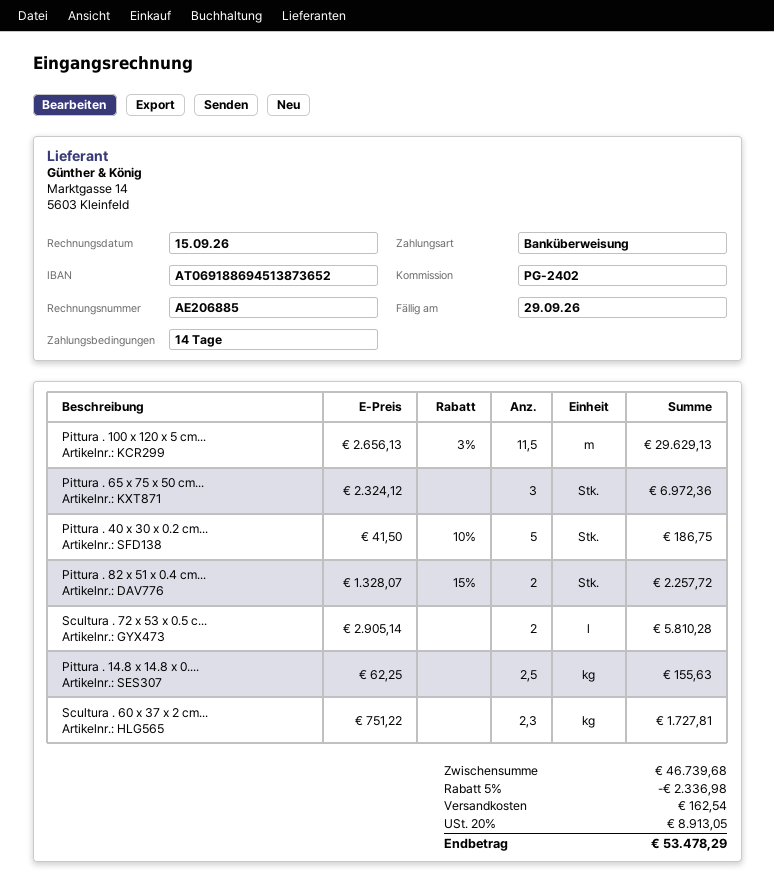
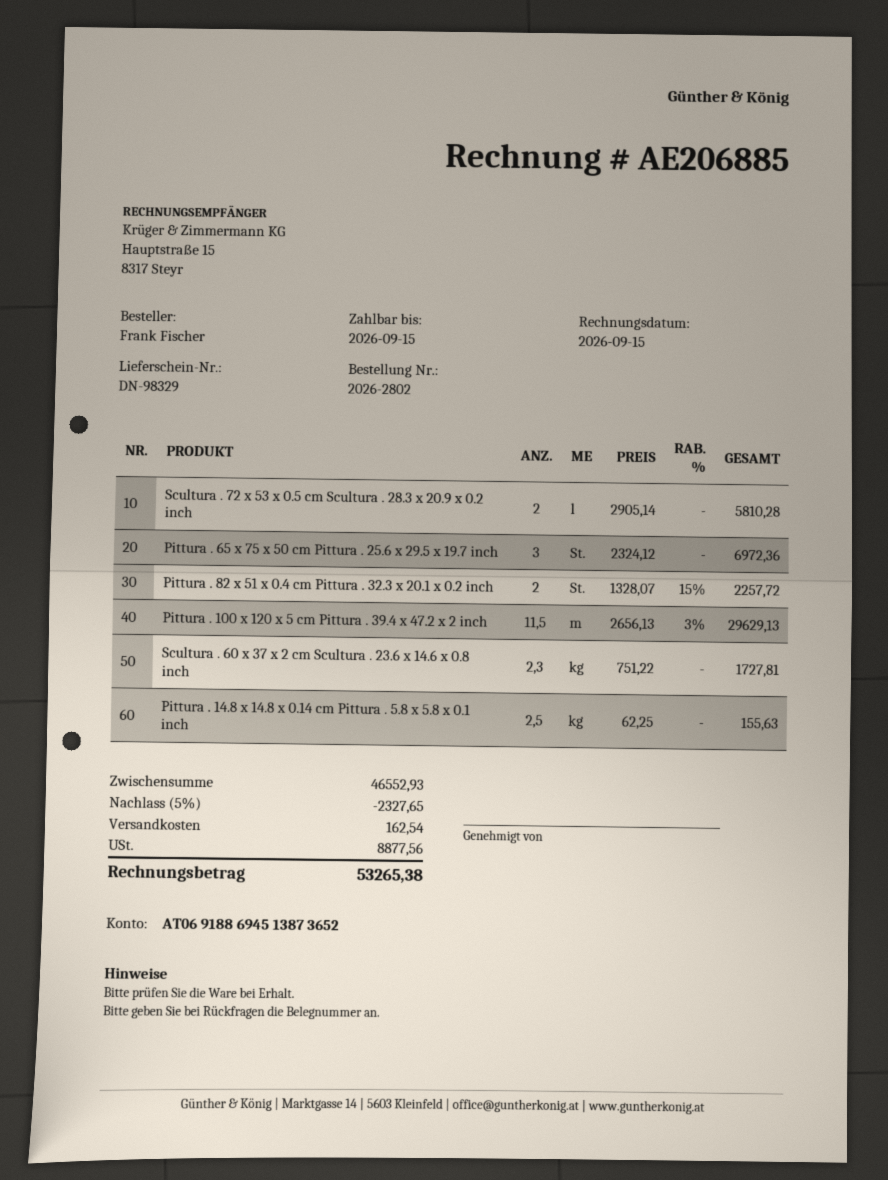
due date: 2026-09-29 -> 2026-09-15
Pittura . 40 x 30 x 0.2 cm...: 5 x 41.50 - 10% = 186.75 -> none
subtotal: 46739.68 -> 46552.93
discount: 5% = 2336.98 -> 5% = 2327.65
tax: 8913.05 -> 8877.56
total: 53478.29 -> 53265.38

